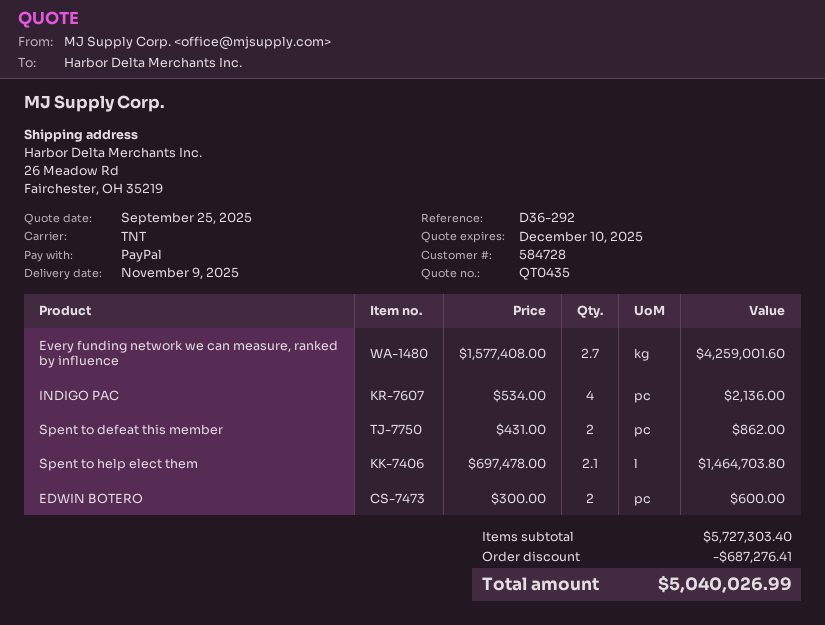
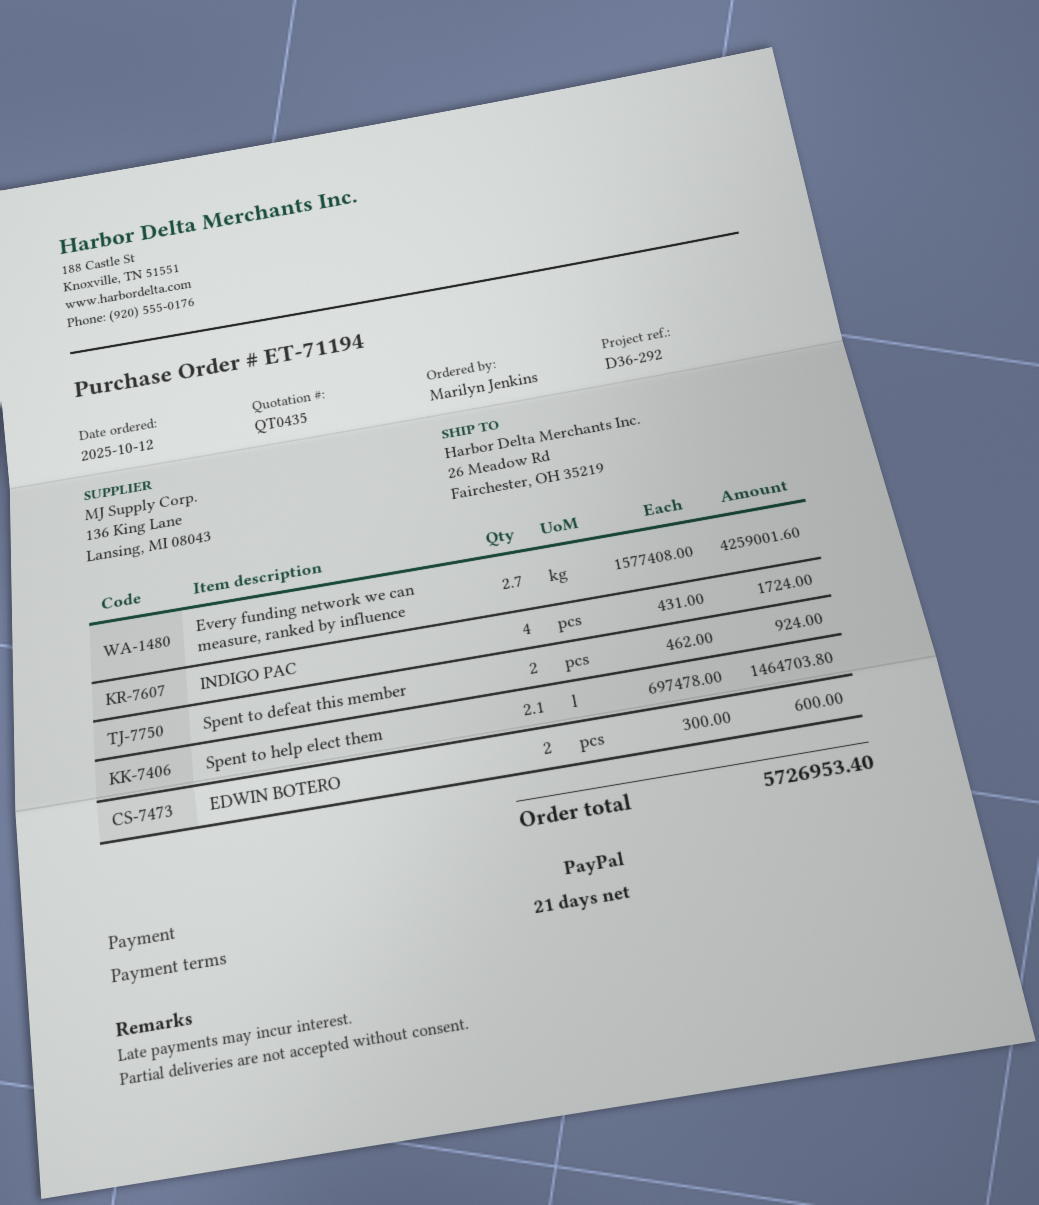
INDIGO PAC: 4 x 534.00 = 2136.00 -> 4 x 431.00 = 1724.00
Spent to defeat this member: 2 x 431.00 = 862.00 -> 2 x 462.00 = 924.00
discount: 687276.41 -> none
total: 5040026.99 -> 5726953.40

